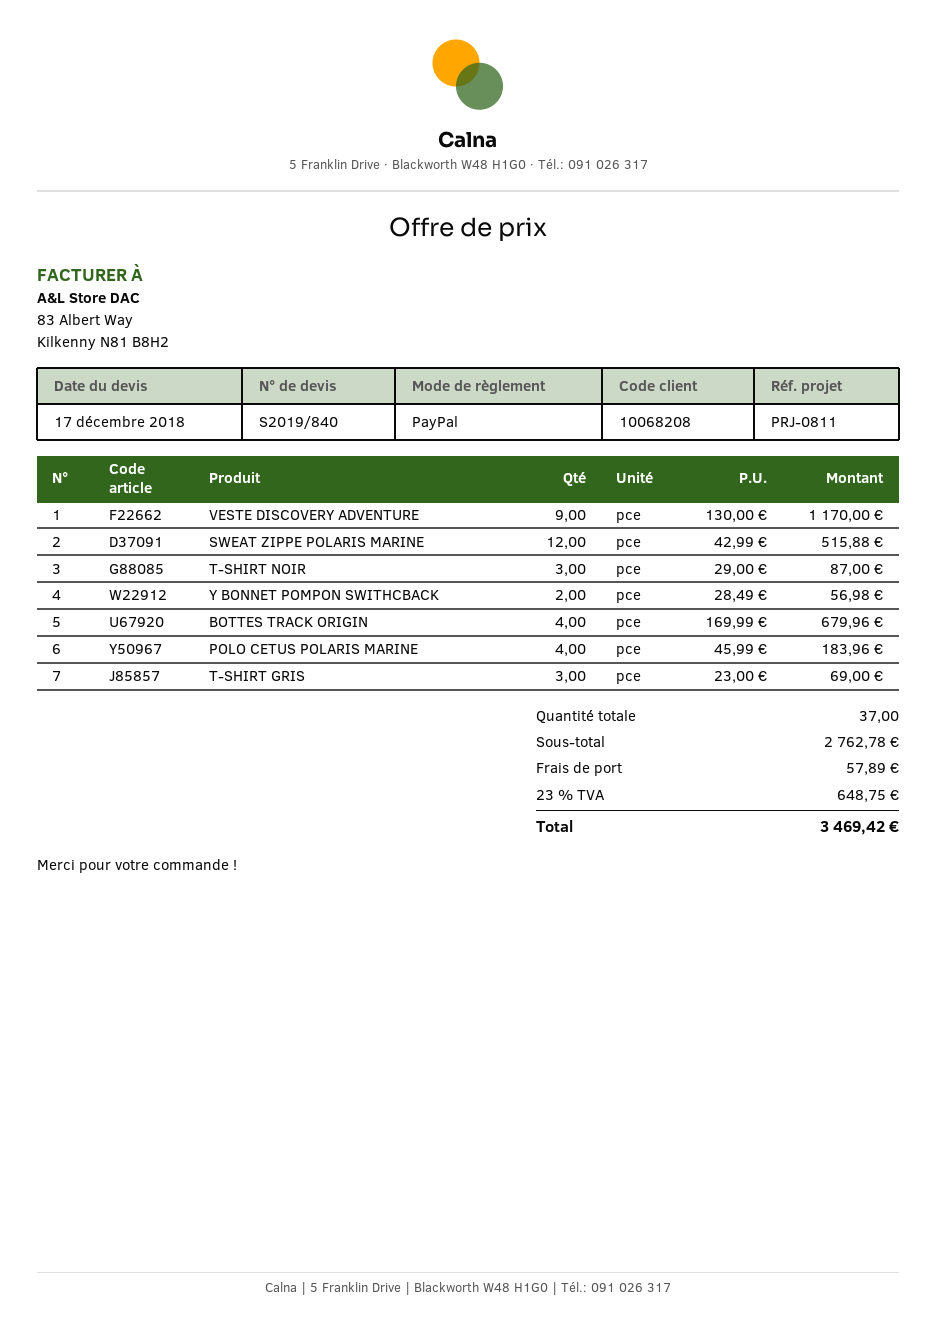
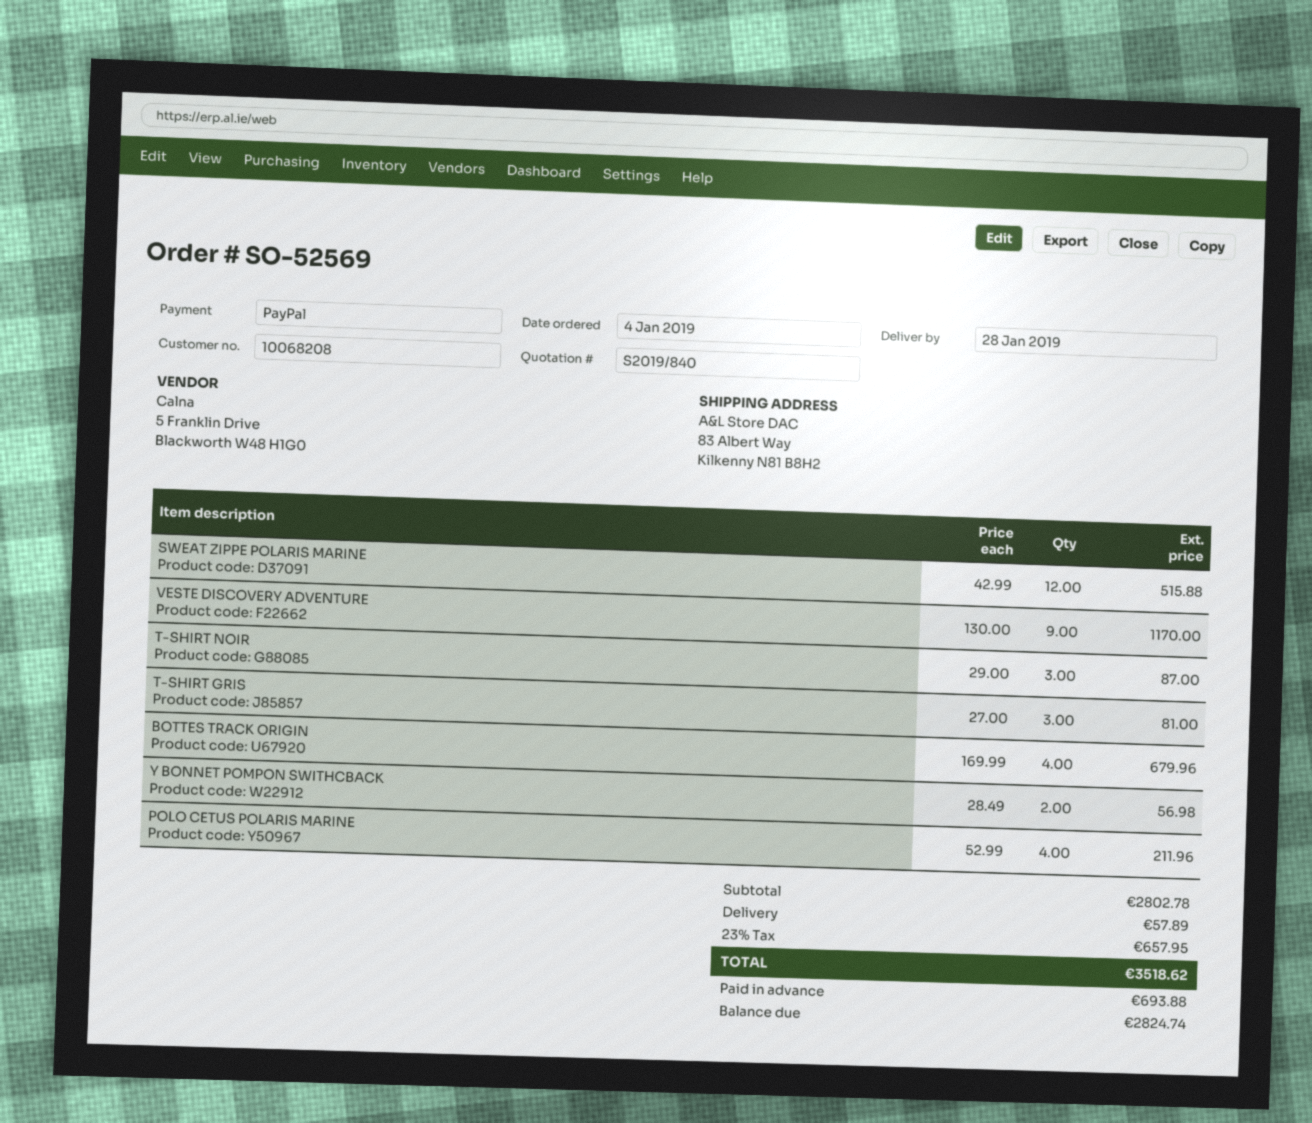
POLO CETUS POLARIS MARINE: 4 x 45.99 = 183.96 -> 4 x 52.99 = 211.96
T-SHIRT GRIS: 3 x 23.00 = 69.00 -> 3 x 27.00 = 81.00
subtotal: 2762.78 -> 2802.78
tax: 23% = 648.75 -> 23% = 657.95
total: 3469.42 -> 3518.62

